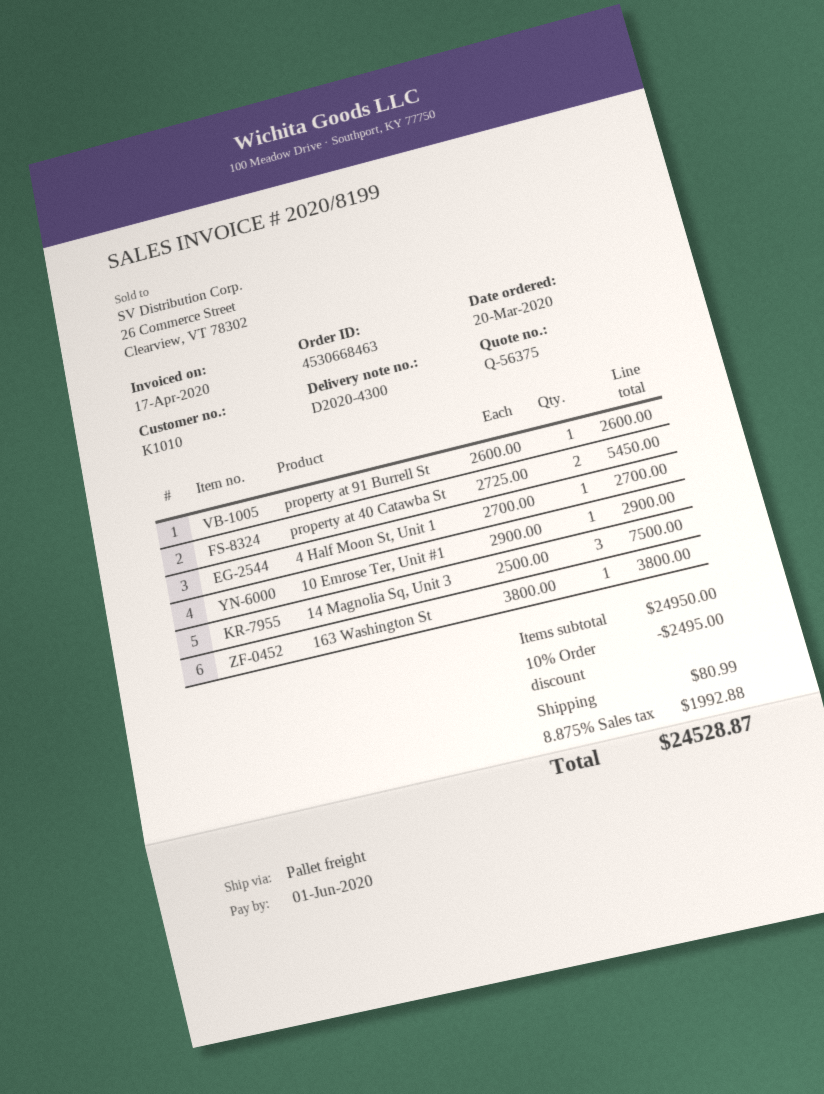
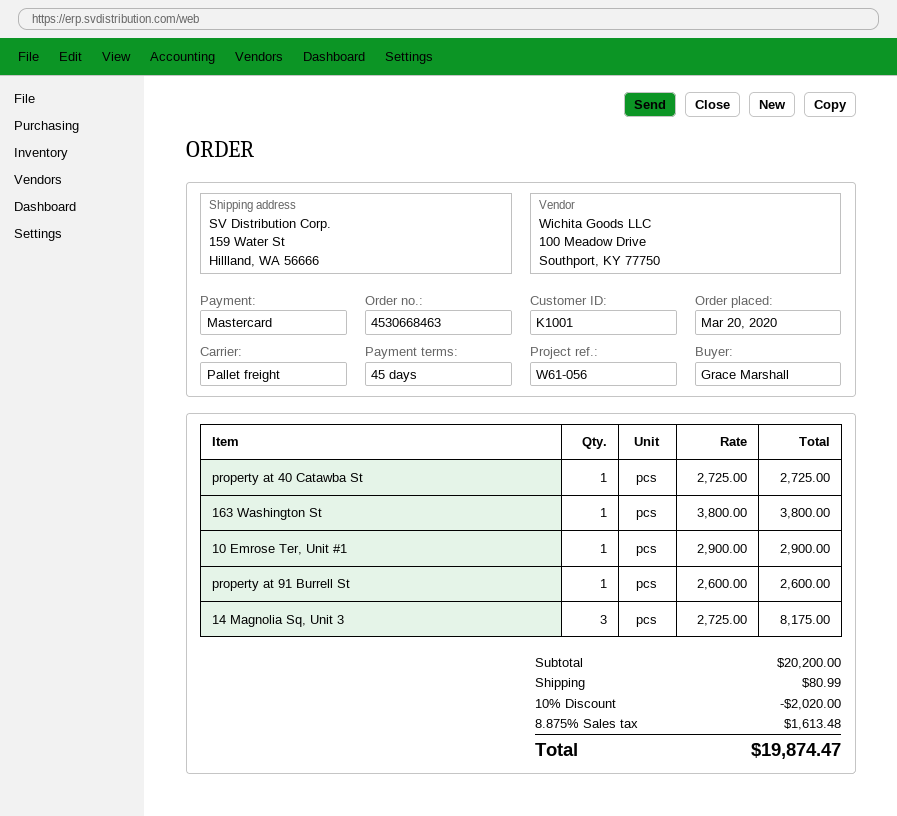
customer number: K1010 -> K1001
property at 40 Catawba St: 2 x 2725.00 = 5450.00 -> 1 x 2725.00 = 2725.00
4 Half Moon St, Unit 1: 1 x 2700.00 = 2700.00 -> none
14 Magnolia Sq, Unit 3: 3 x 2500.00 = 7500.00 -> 3 x 2725.00 = 8175.00
subtotal: 24950.00 -> 20200.00
discount: 10% = 2495.00 -> 10% = 2020.00
tax: 8.875% = 1992.88 -> 8.875% = 1613.48
total: 24528.87 -> 19874.47

